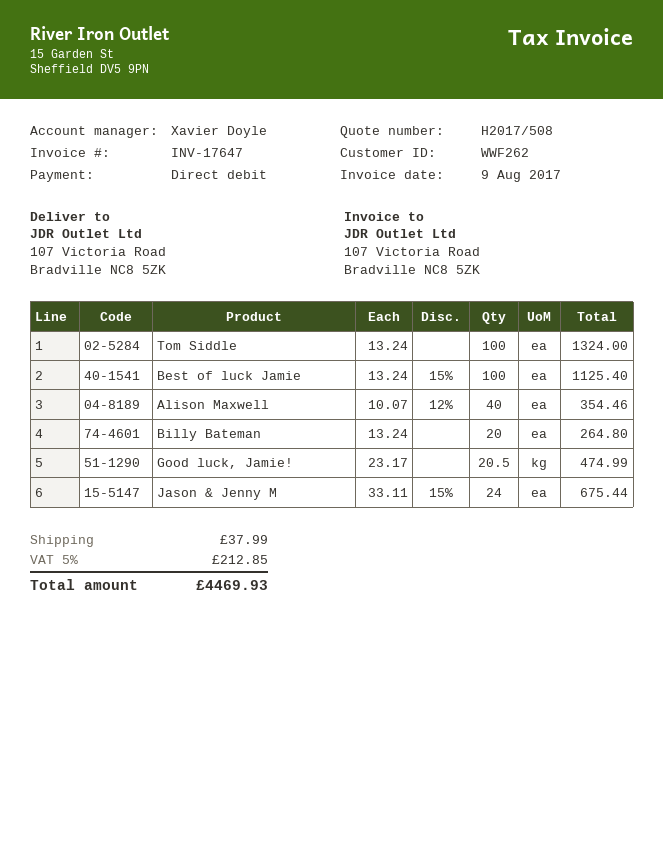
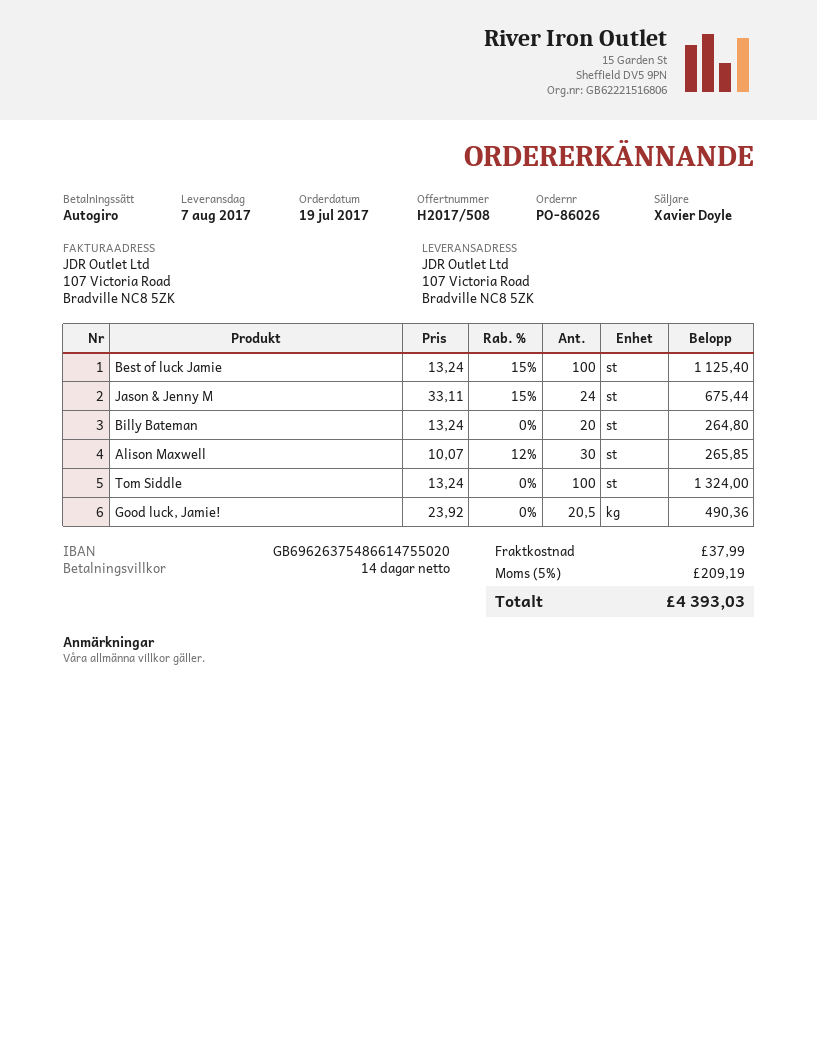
Alison Maxwell: 40 x 10.07 - 12% = 354.46 -> 30 x 10.07 - 12% = 265.85
Good luck, Jamie!: 20.5 x 23.17 = 474.99 -> 20.5 x 23.92 = 490.36
tax: 5% = 212.85 -> 5% = 209.19
total: 4469.93 -> 4393.03

